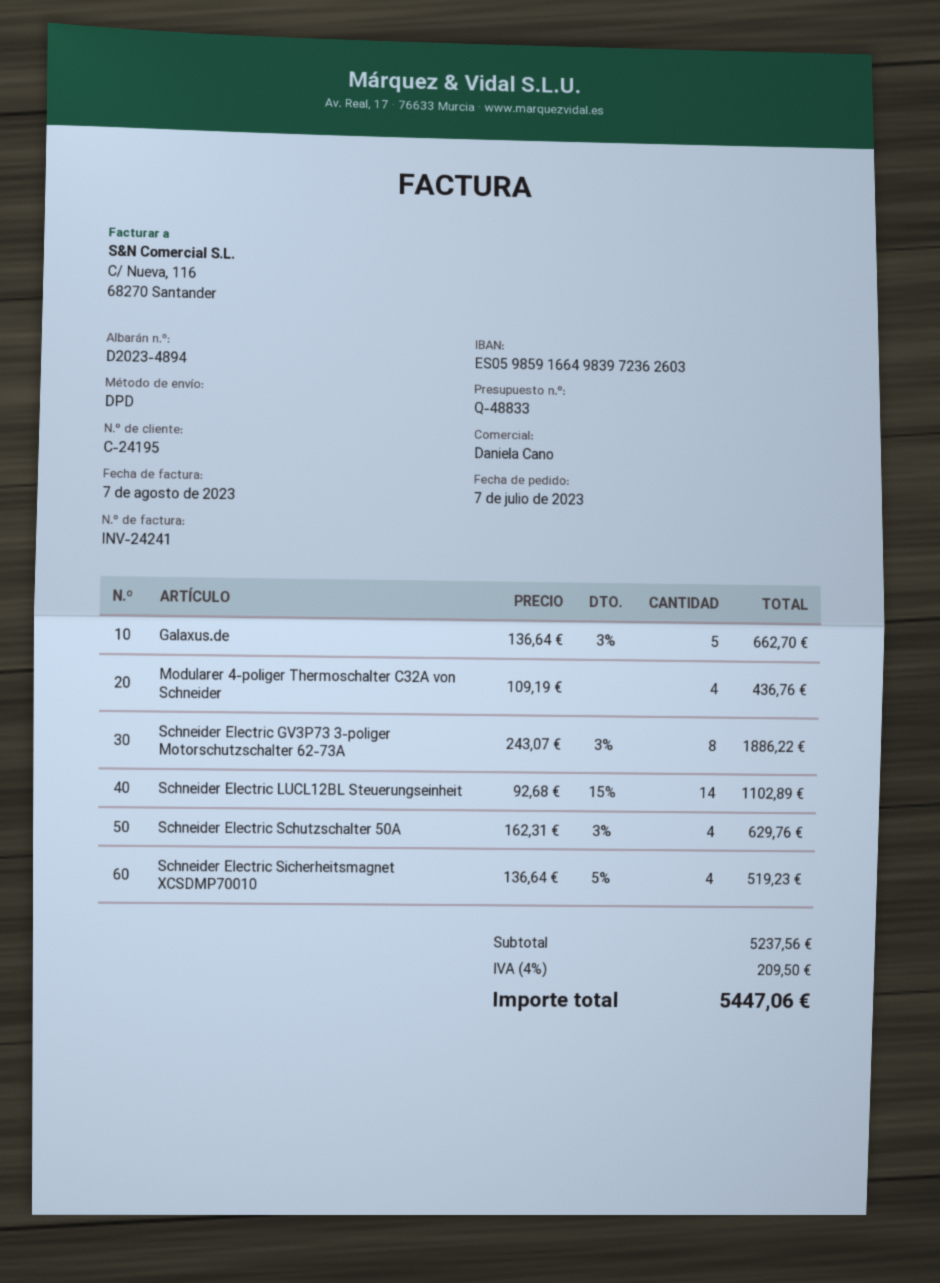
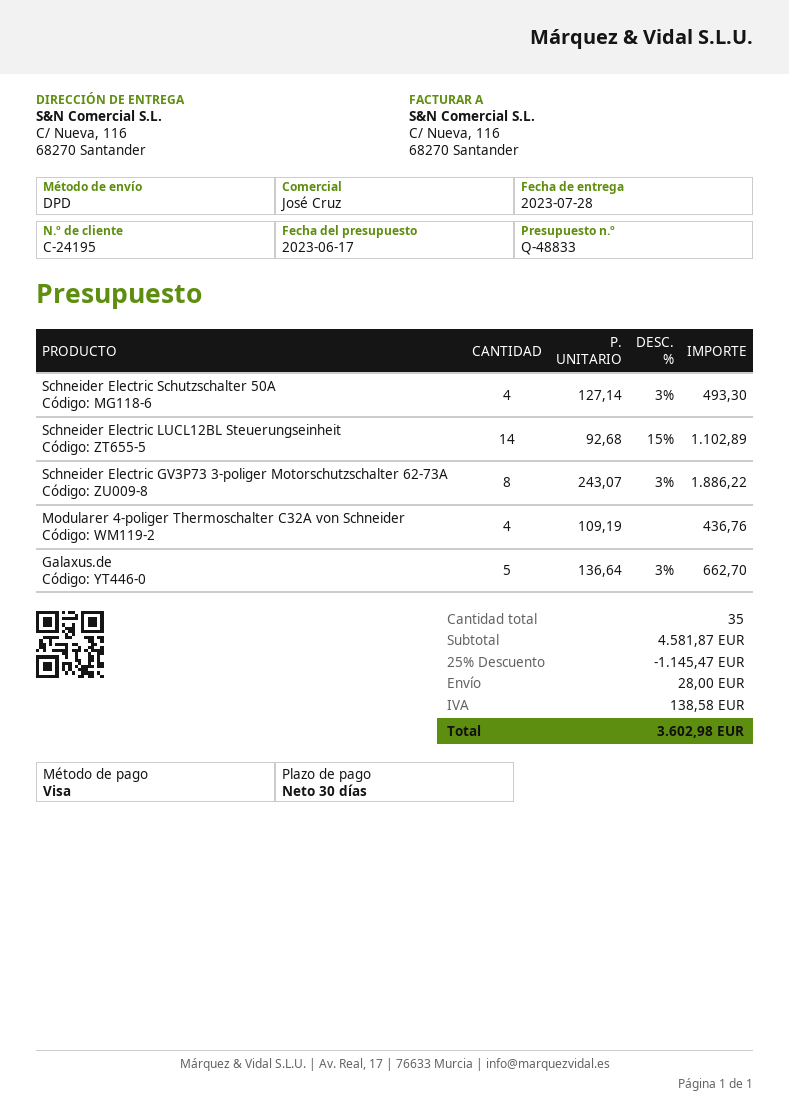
sales rep: Daniela Cano -> José Cruz
Schneider Electric Schutzschalter 50A: 4 x 162.31 - 3% = 629.76 -> 4 x 127.14 - 3% = 493.30
Schneider Electric Sicherheitsmagnet XCSDMP70010: 4 x 136.64 - 5% = 519.23 -> none
subtotal: 5237.56 -> 4581.87
discount: none -> 25% = 1145.47
shipping: none -> 28.00
tax: 209.50 -> 138.58
total: 5447.06 -> 3602.98

